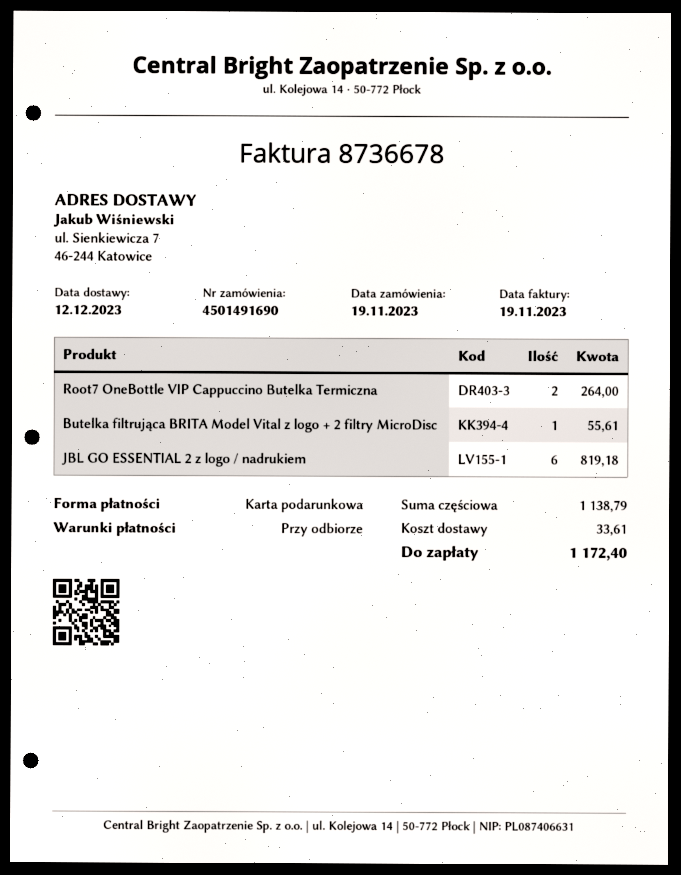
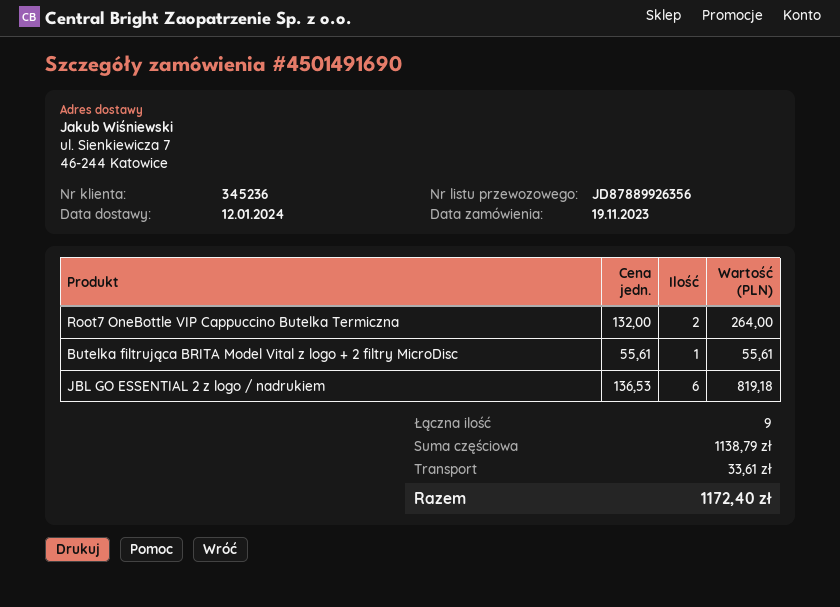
delivery date: 2023-12-12 -> 2024-01-12

